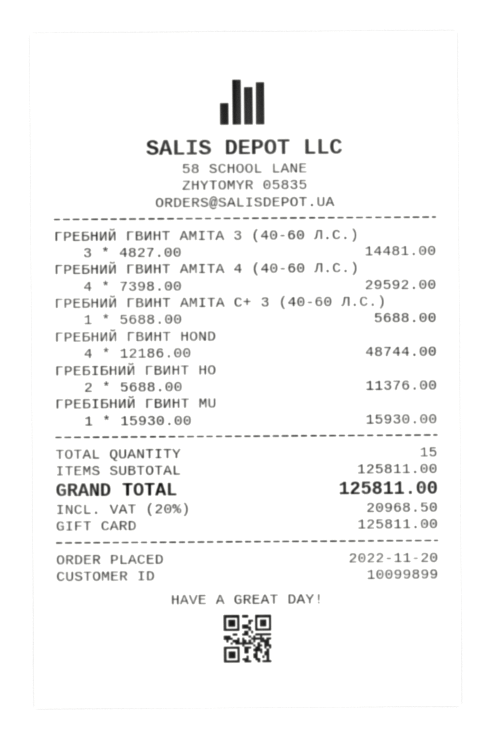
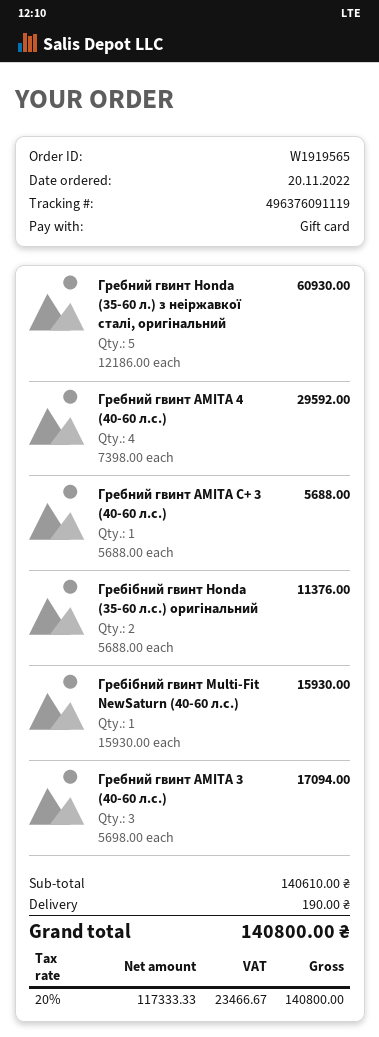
ГРЕБНИЙ ГВИНТ AMITA 3 (40-60 Л.С.): 3 x 4827.00 = 14481.00 -> 3 x 5698.00 = 17094.00
ГРЕБНИЙ ГВИНТ HOND: 4 x 12186.00 = 48744.00 -> 5 x 12186.00 = 60930.00
subtotal: 125811.00 -> 140610.00
shipping: none -> 190.00
tax: 20% = 20968.50 -> 20% = 23466.67
total: 125811.00 -> 140800.00

